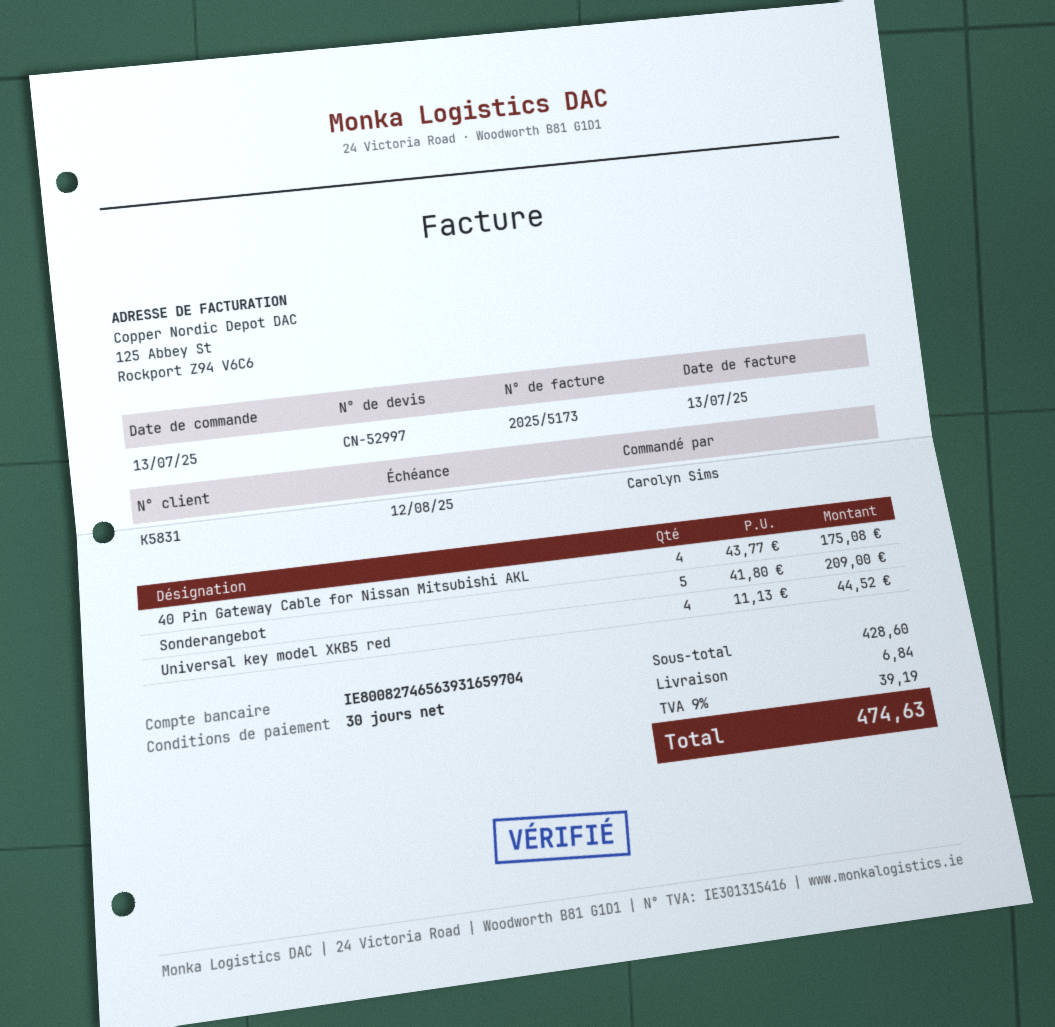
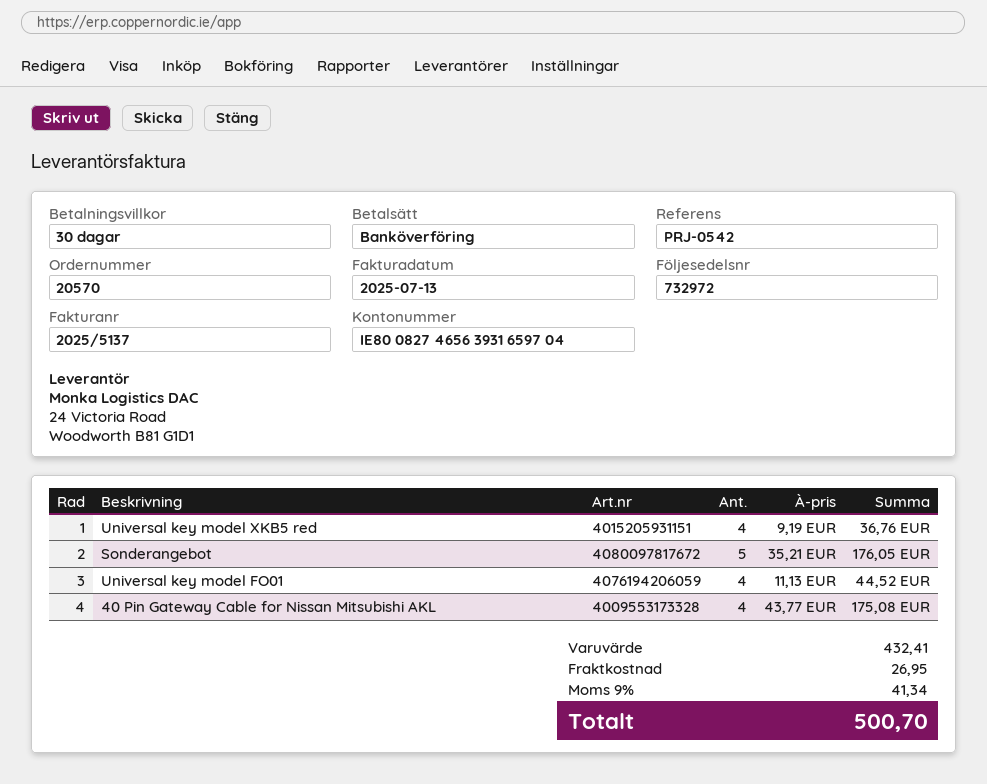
invoice number: 2025/5173 -> 2025/5137
Sonderangebot: 5 x 41.80 = 209.00 -> 5 x 35.21 = 176.05
Universal key model XKB5 red: 4 x 11.13 = 44.52 -> 4 x 9.19 = 36.76
Universal key model FO01: none -> 4 x 11.13 = 44.52
subtotal: 428.60 -> 432.41
shipping: 6.84 -> 26.95
tax: 9% = 39.19 -> 9% = 41.34
total: 474.63 -> 500.70

